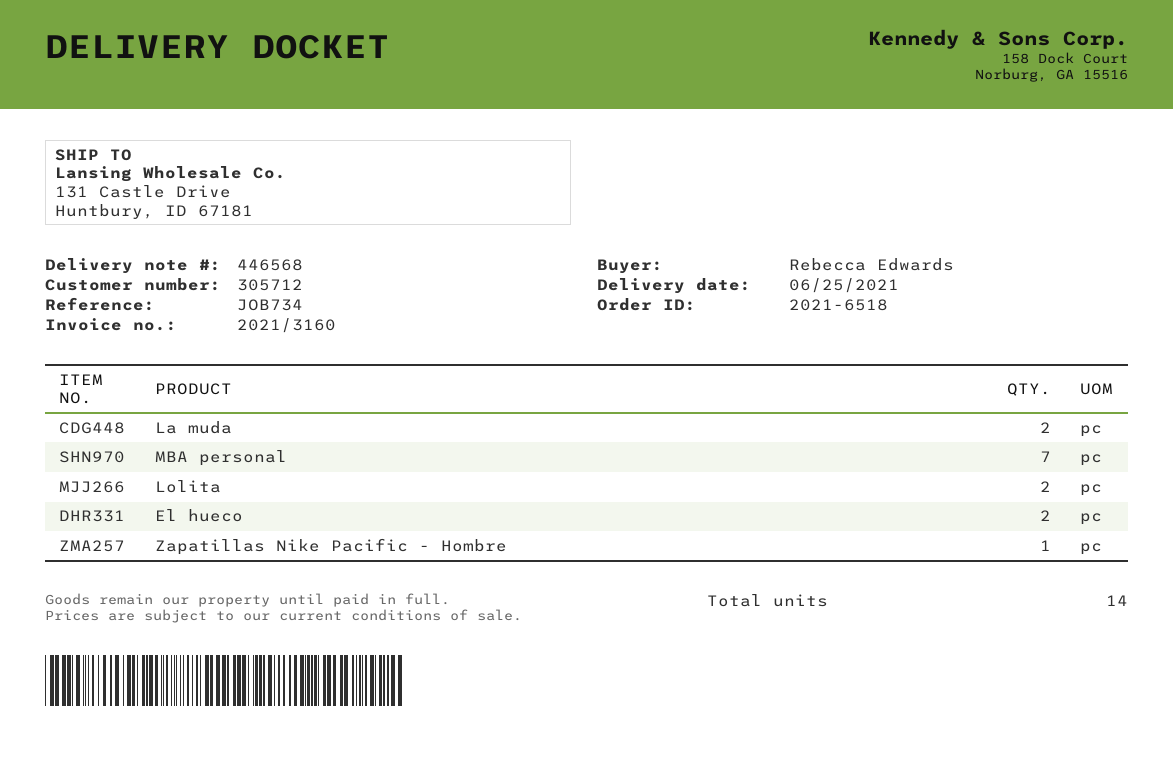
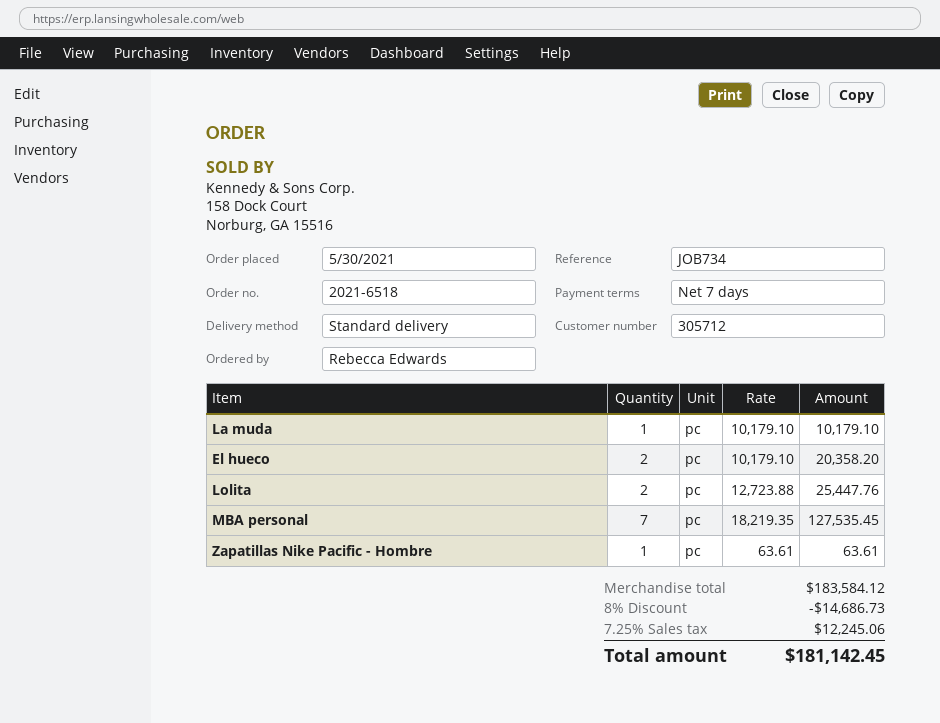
La muda: 2 -> 1

